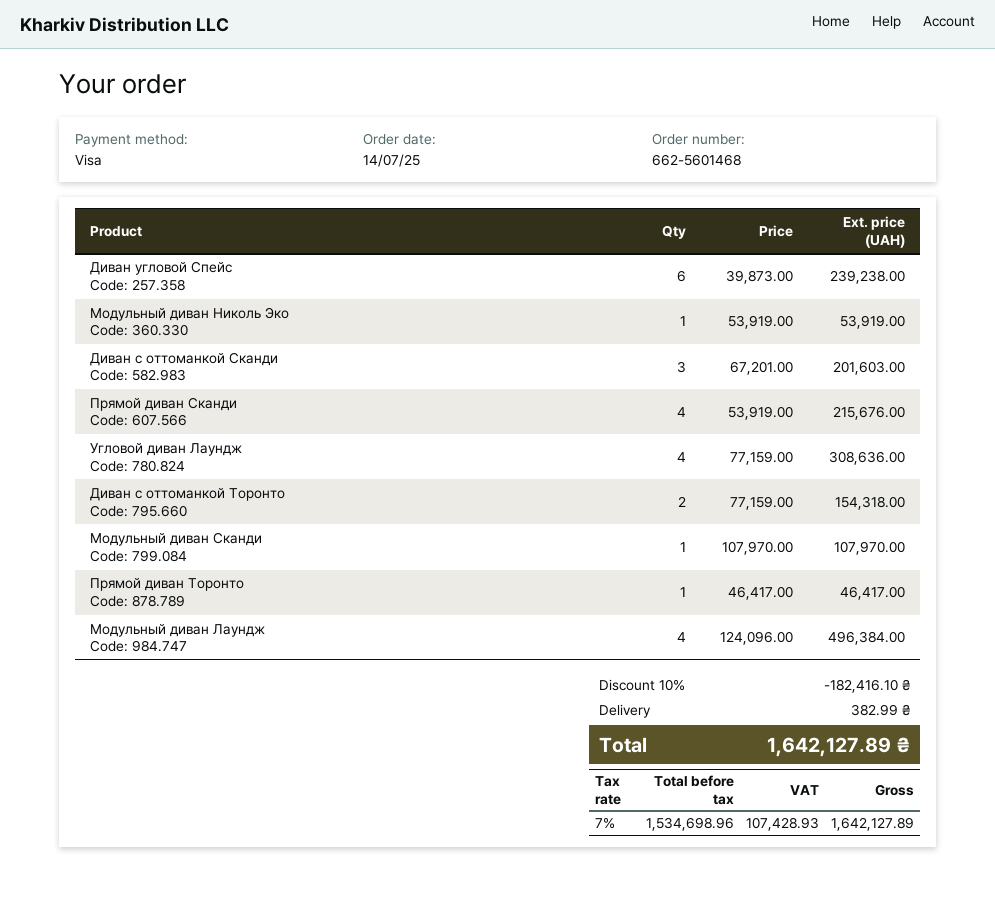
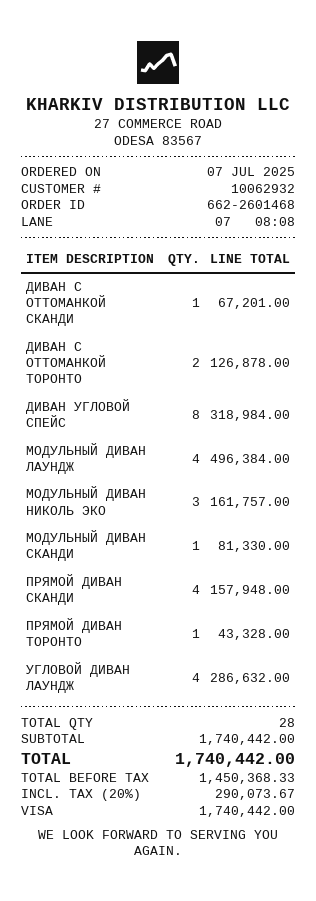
order number: 662-5601468 -> 662-2601468
order date: 2025-07-14 -> 2025-07-07
Диван угловой Спейс: 6 for 239238.00 -> 8 for 318984.00
Модульный диван Николь Эко: 1 for 53919.00 -> 3 for 161757.00
Диван с оттоманкой Сканди: 3 for 201603.00 -> 1 for 67201.00
Прямой диван Сканди: 4 for 215676.00 -> 4 for 157948.00
Угловой диван Лаундж: 4 for 308636.00 -> 4 for 286632.00
Диван с оттоманкой Торонто: 2 for 154318.00 -> 2 for 126878.00
Модульный диван Сканди: 1 for 107970.00 -> 1 for 81330.00
Прямой диван Торонто: 1 for 46417.00 -> 1 for 43328.00
discount: 10% = 182416.10 -> none
shipping: 382.99 -> none
net: 1534698.96 -> 1450368.33
tax: 7% = 107428.93 -> 20% = 290073.67
total: 1642127.89 -> 1740442.00

